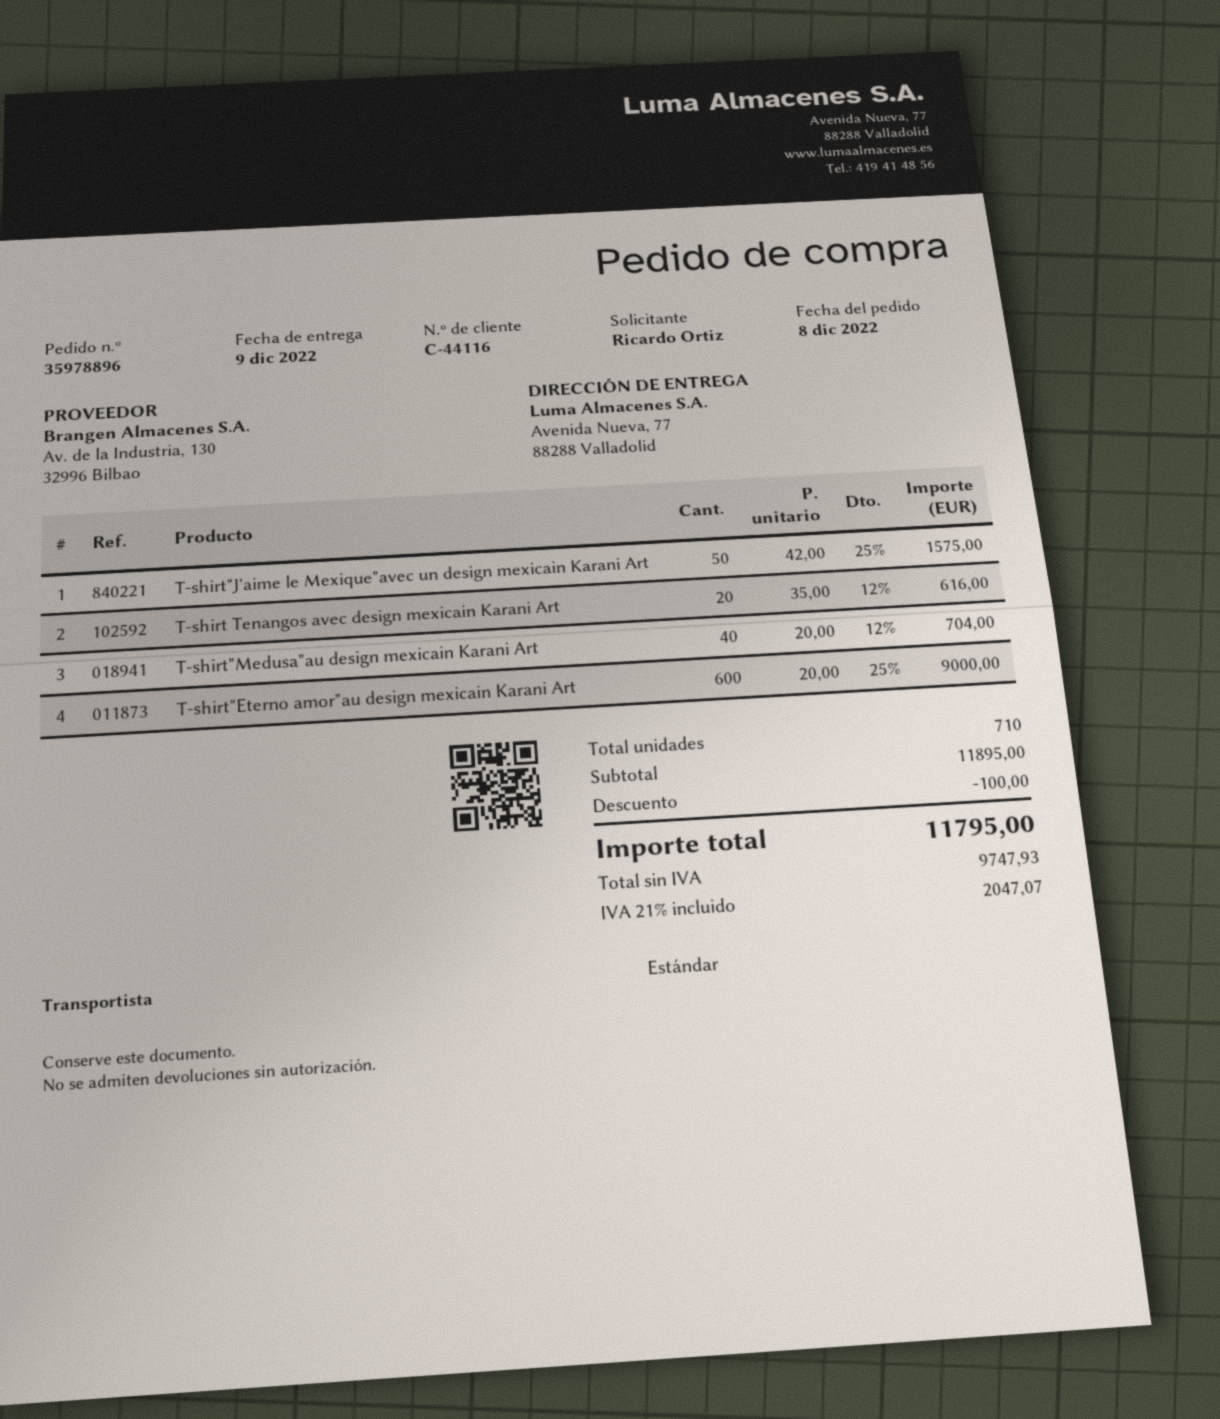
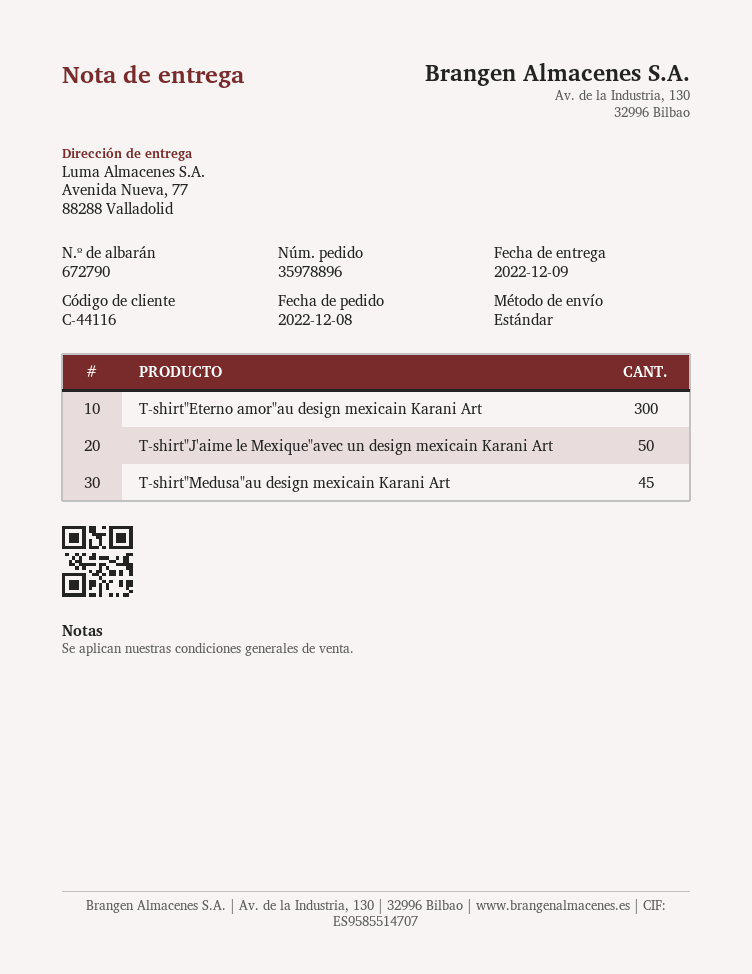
T-shirt Tenangos avec design mexicain Karani Art: 20 -> none
T-shirt"Medusa"au design mexicain Karani Art: 40 -> 45
T-shirt"Eterno amor"au design mexicain Karani Art: 600 -> 300

